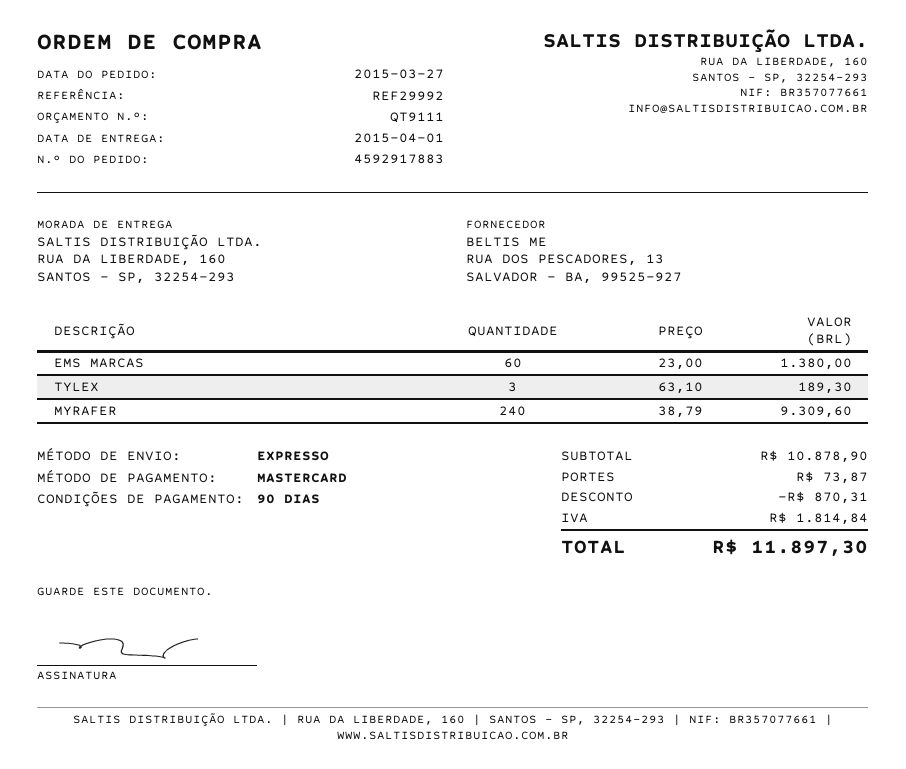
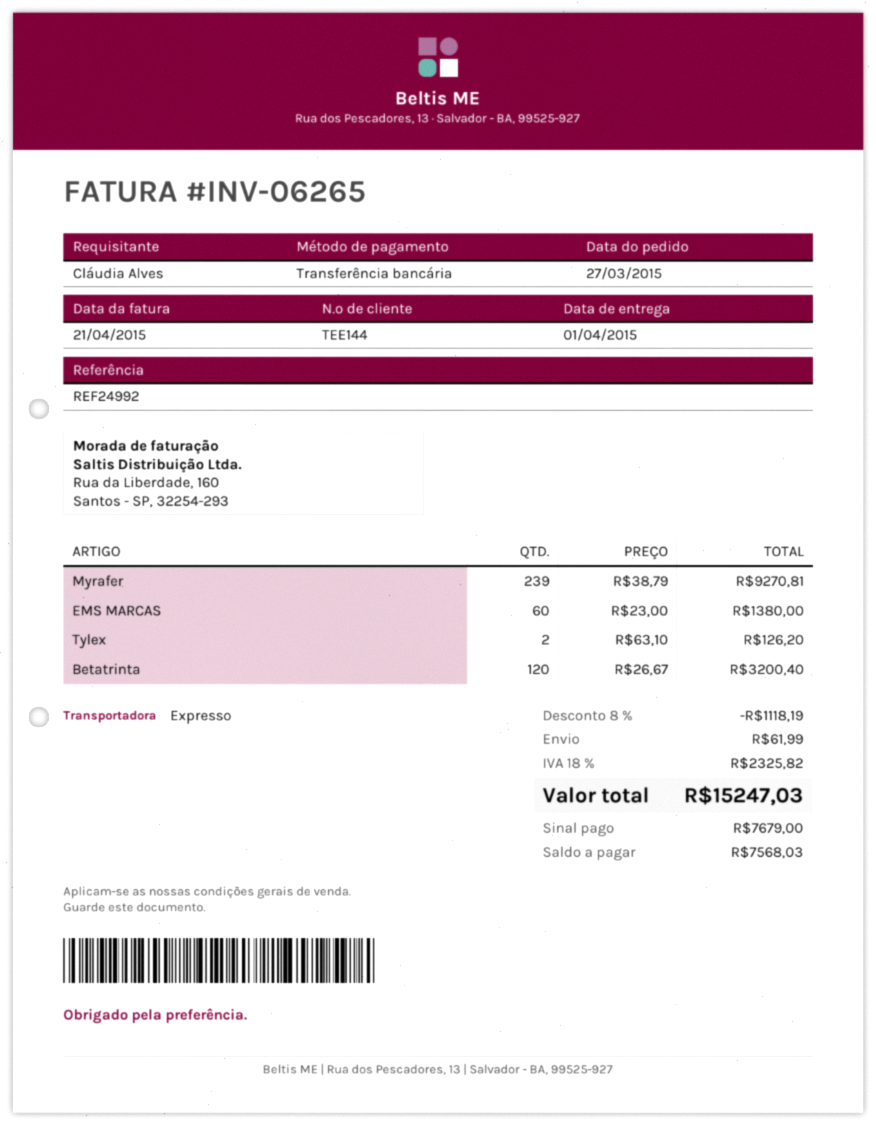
reference: REF29992 -> REF24992
payment method: Mastercard -> bank transfer
TYLEX: 3 x 63.10 = 189.30 -> 2 x 63.10 = 126.20
MYRAFER: 240 x 38.79 = 9309.60 -> 239 x 38.79 = 9270.81
Betatrinta: none -> 120 x 26.67 = 3200.40
discount: 870.31 -> 1118.19
shipping: 73.87 -> 61.99
tax: 1814.84 -> 2325.82
total: 11897.30 -> 15247.03

